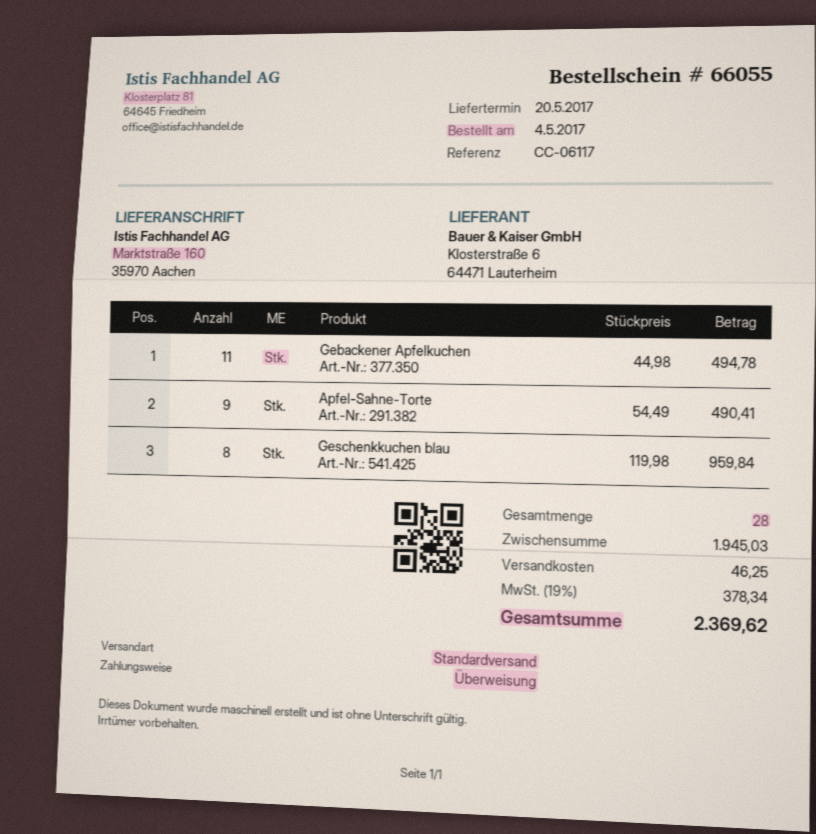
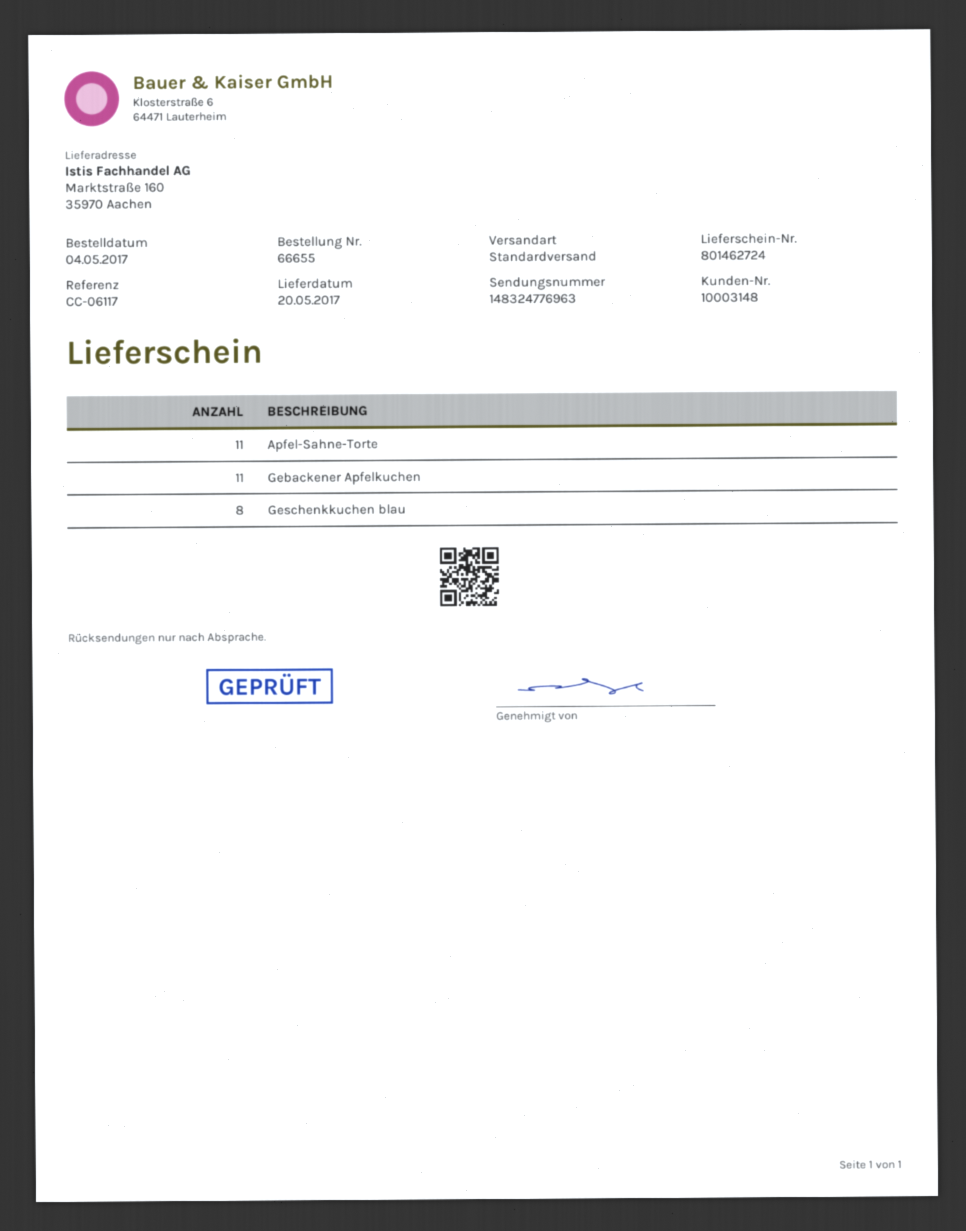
order number: 66055 -> 66655
Apfel-Sahne-Torte: 9 -> 11

